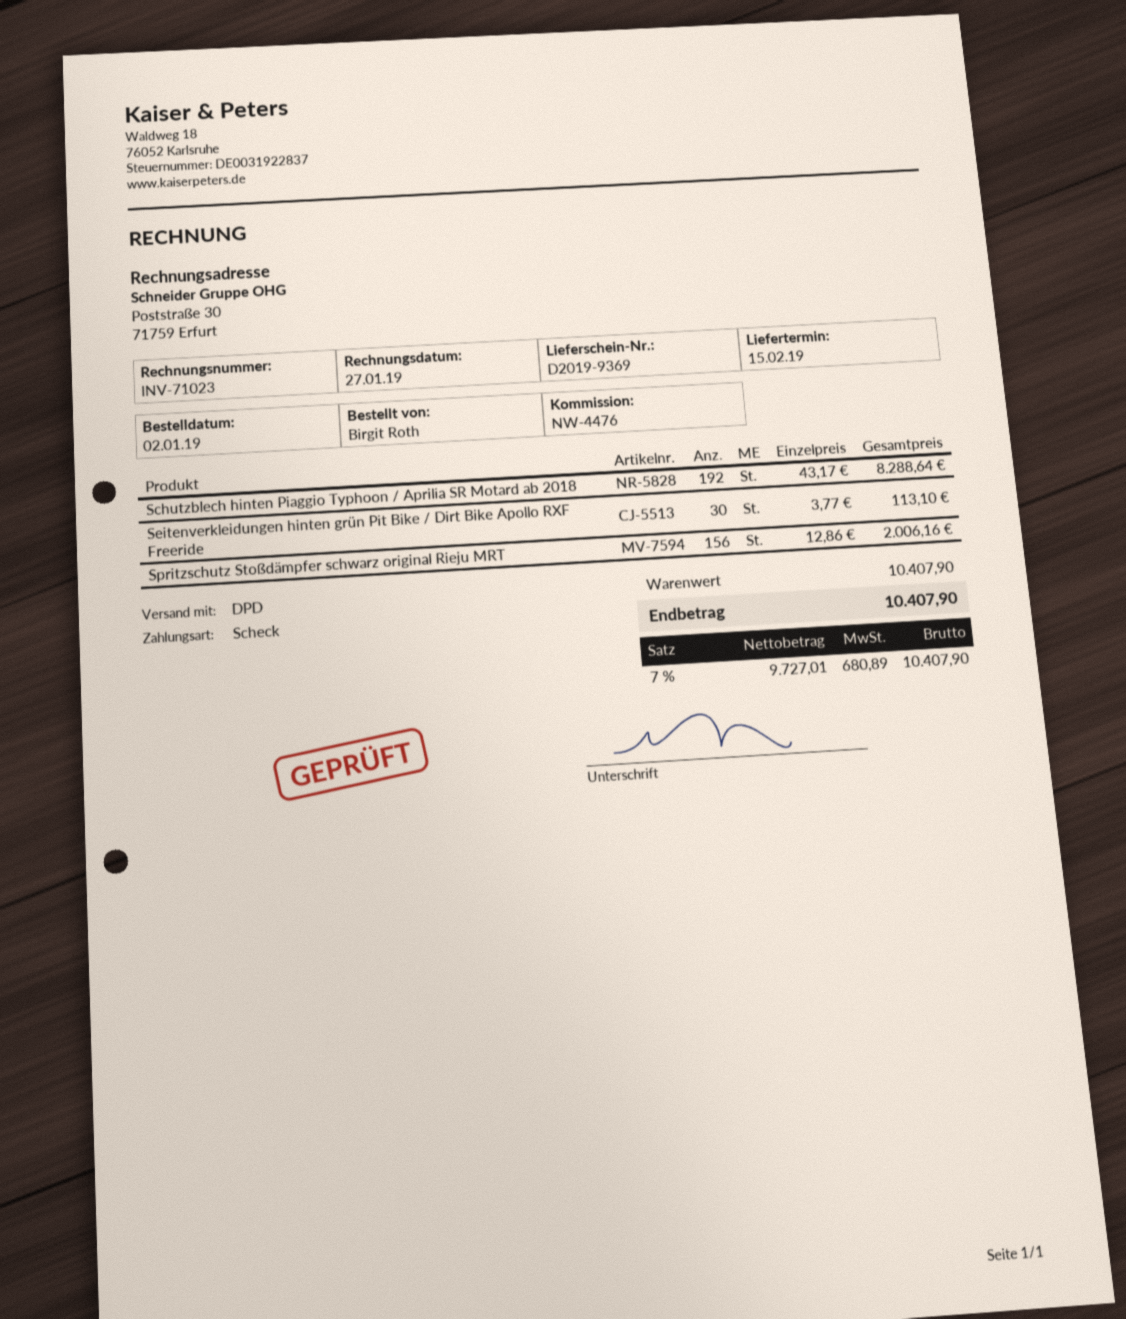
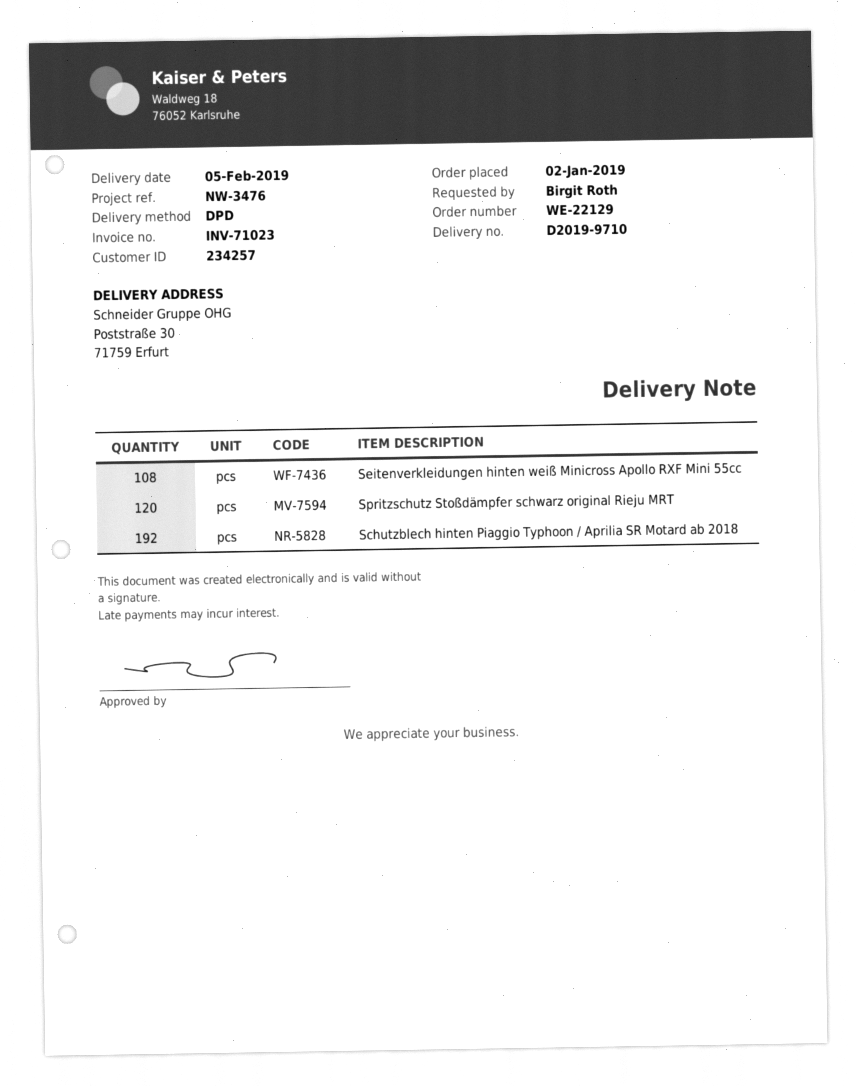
delivery note number: D2019-9369 -> D2019-9710
delivery date: 2019-02-15 -> 2019-02-05
reference: NW-4476 -> NW-3476
Seitenverkleidungen hinten grün Pit Bike / Dirt Bike Apollo RXF Freeride: 30 -> none
Spritzschutz Stoßdämpfer schwarz original Rieju MRT: 156 -> 120
Seitenverkleidungen hinten weiß Minicross Apollo RXF Mini 55cc: none -> 108

